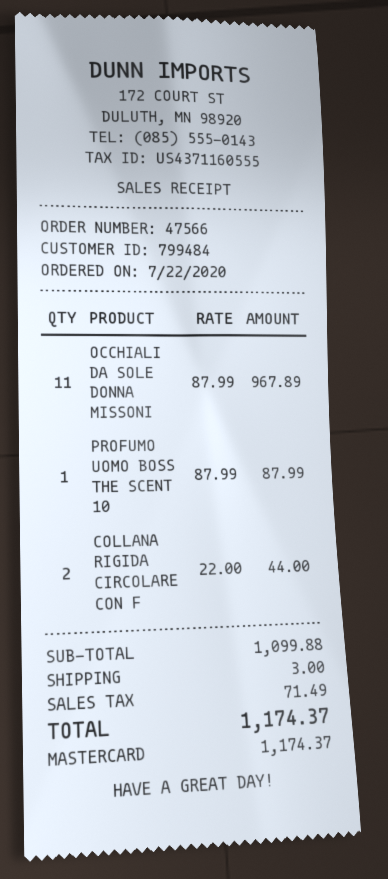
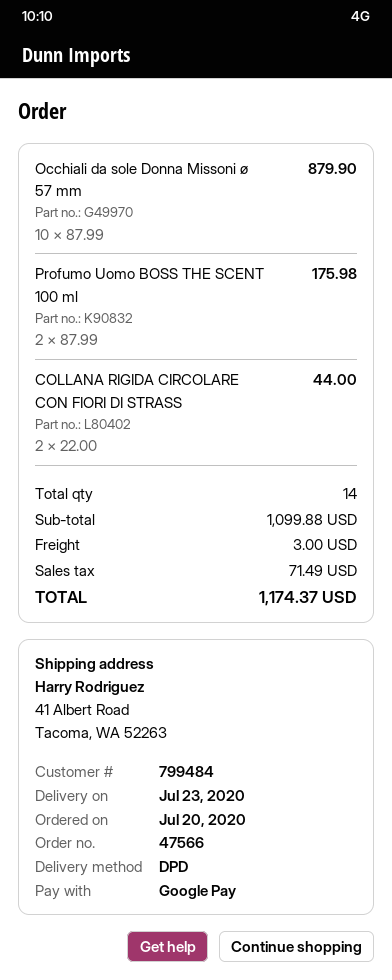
order date: 2020-07-22 -> 2020-07-20
payment method: Mastercard -> Google Pay
OCCHIALI DA SOLE DONNA MISSONI: 11 x 87.99 = 967.89 -> 10 x 87.99 = 879.90
PROFUMO UOMO BOSS THE SCENT 10: 1 x 87.99 = 87.99 -> 2 x 87.99 = 175.98

